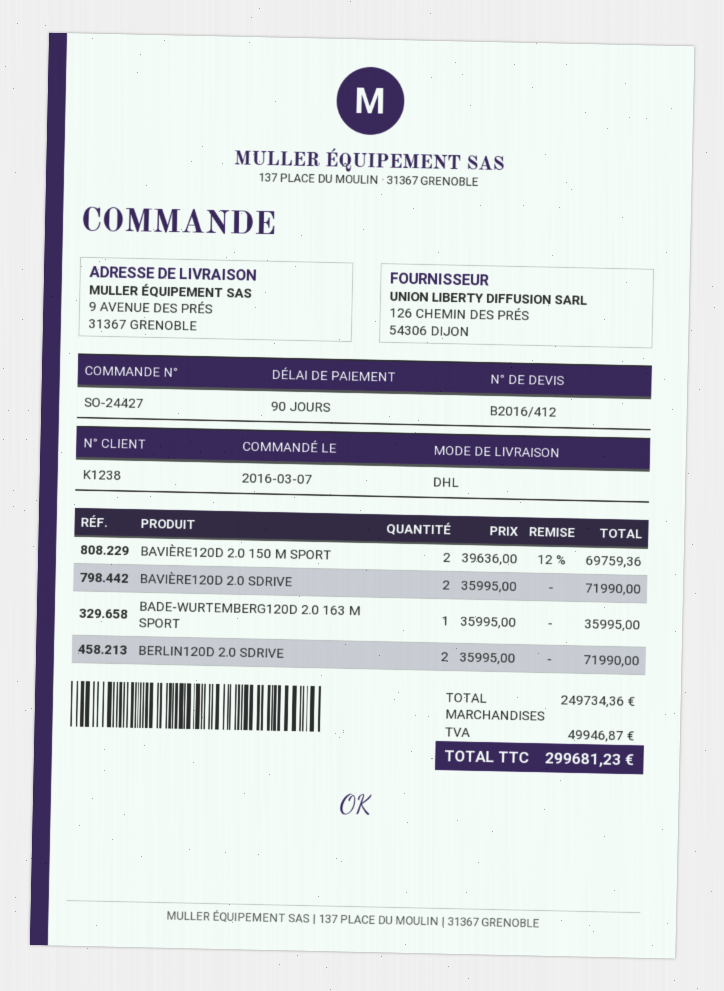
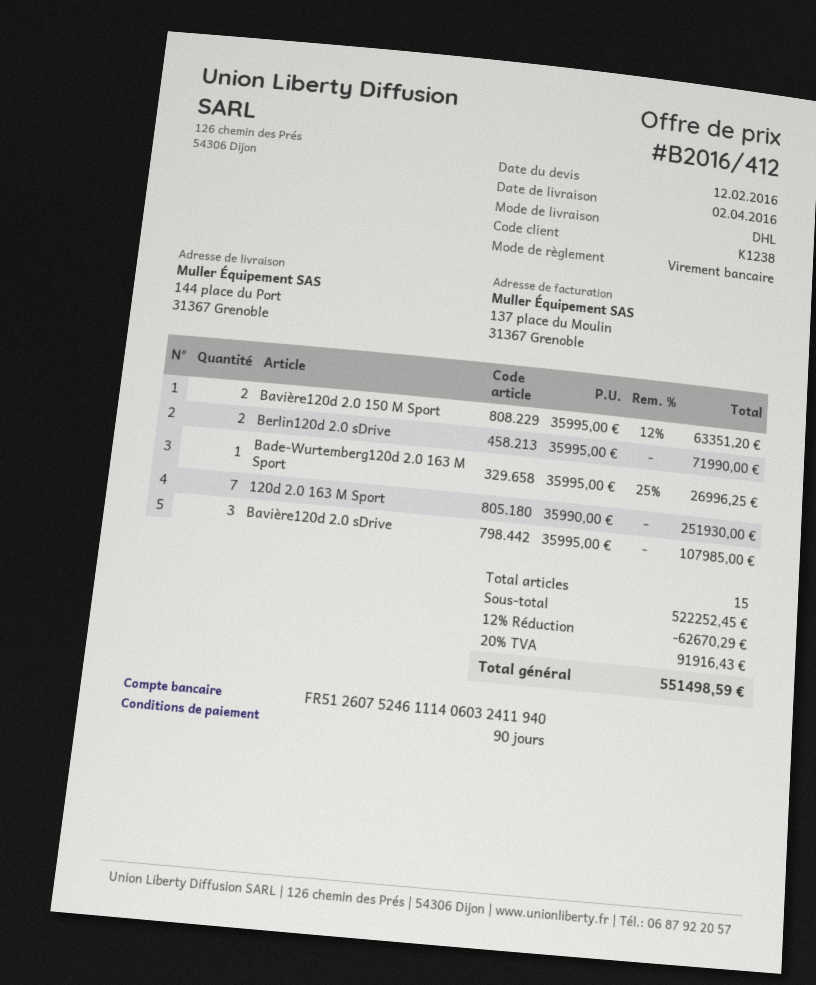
ship to: 9 AVENUE DES PRÉS, 31367 GRENOBLE -> 144 place du Port, 31367 Grenoble
BAVIÈRE120D 2.0 150 M SPORT: 2 x 39636.00 - 12% = 69759.36 -> 2 x 35995.00 - 12% = 63351.20
BAVIÈRE120D 2.0 SDRIVE: 2 x 35995.00 = 71990.00 -> 3 x 35995.00 = 107985.00
BADE-WURTEMBERG120D 2.0 163 M SPORT: 1 x 35995.00 = 35995.00 -> 1 x 35995.00 - 25% = 26996.25
120d 2.0 163 M Sport: none -> 7 x 35990.00 = 251930.00
subtotal: 249734.36 -> 522252.45
discount: none -> 12% = 62670.29
tax: 49946.87 -> 91916.43
total: 299681.23 -> 551498.59

